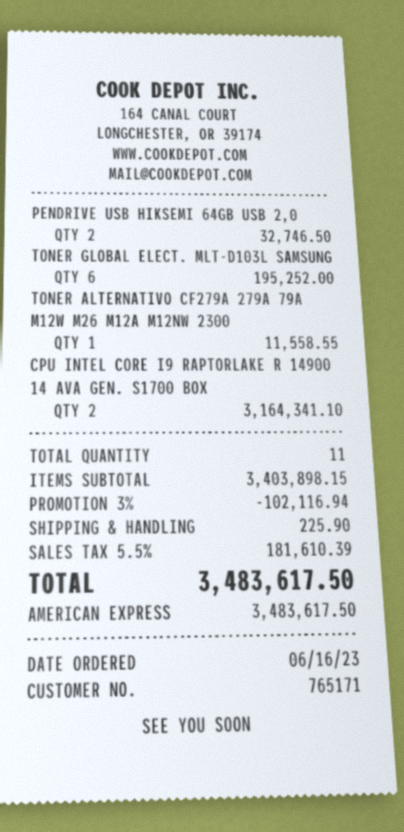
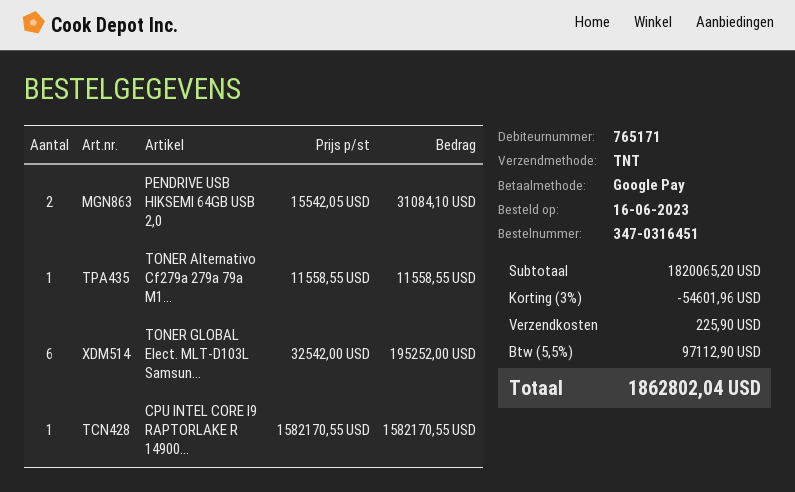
payment method: American Express -> Google Pay
PENDRIVE USB HIKSEMI 64GB USB 2,0: 2 for 32746.50 -> 2 for 31084.10
CPU INTEL CORE I9 RAPTORLAKE R 14900 14 AVA GEN. S1700 BOX: 2 for 3164341.10 -> 1 for 1582170.55
subtotal: 3403898.15 -> 1820065.20
discount: 3% = 102116.94 -> 3% = 54601.96
tax: 5.5% = 181610.39 -> 5.5% = 97112.90
total: 3483617.50 -> 1862802.04

